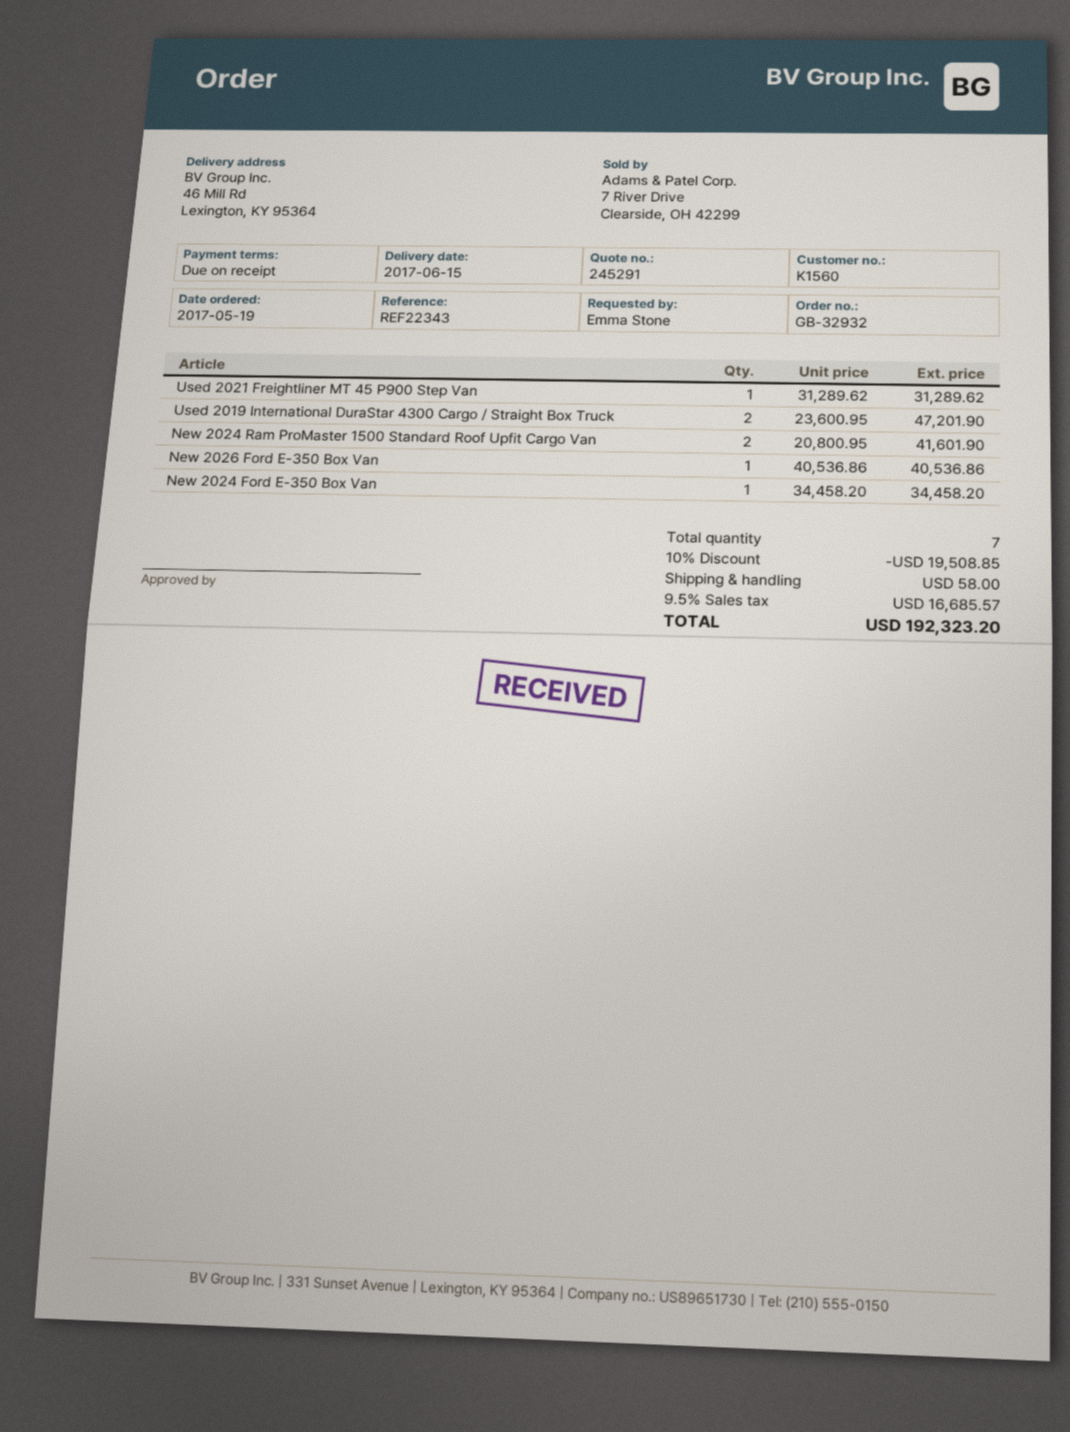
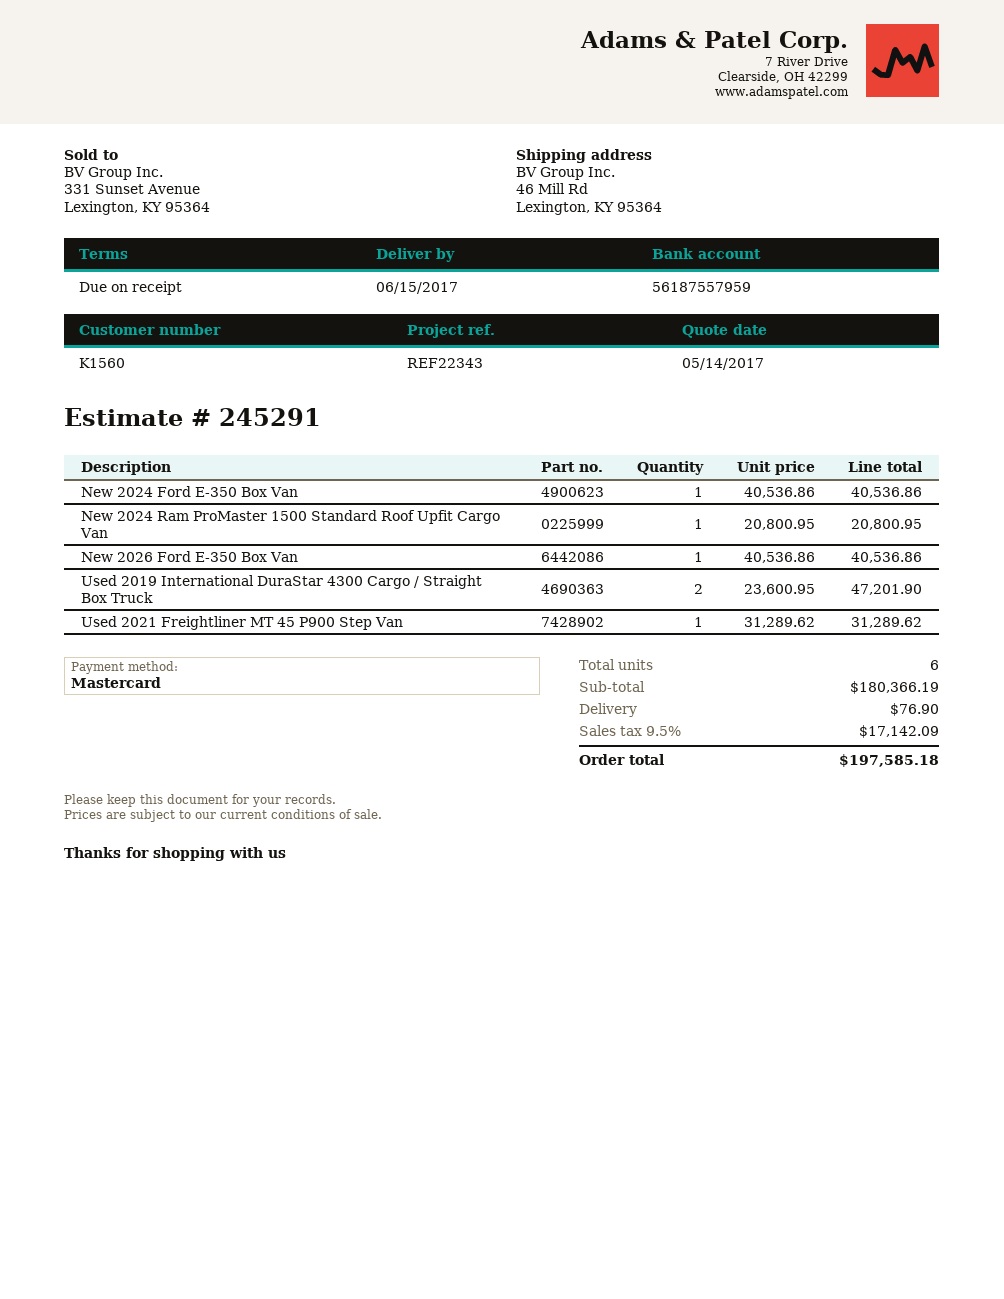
New 2024 Ram ProMaster 1500 Standard Roof Upfit Cargo Van: 2 x 20800.95 = 41601.90 -> 1 x 20800.95 = 20800.95
New 2024 Ford E-350 Box Van: 1 x 34458.20 = 34458.20 -> 1 x 40536.86 = 40536.86
total quantity: 7 -> 6
discount: 10% = 19508.85 -> none
shipping: 58.00 -> 76.90
tax: 9.5% = 16685.57 -> 9.5% = 17142.09
total: 192323.20 -> 197585.18

